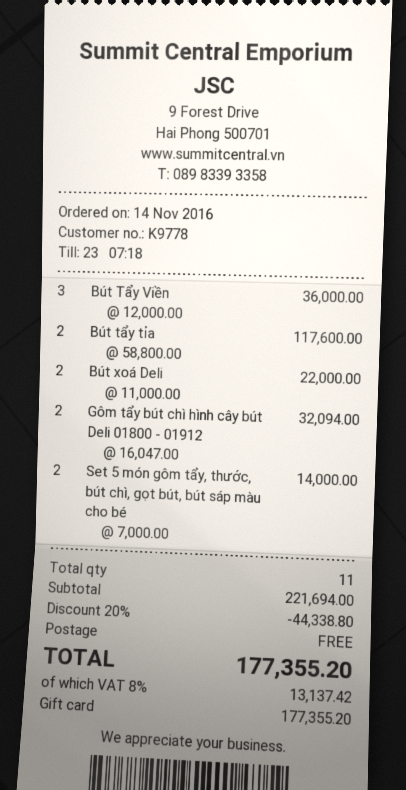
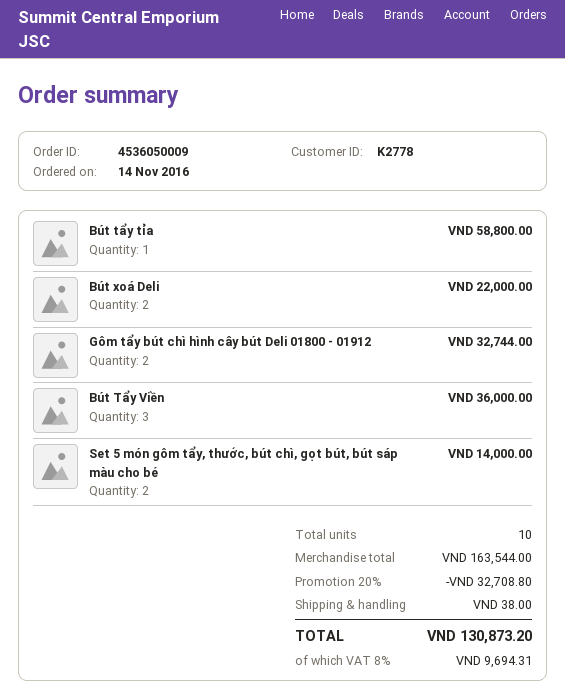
customer number: K9778 -> K2778
Bút tẩy tỉa: 2 for 117600.00 -> 1 for 58800.00
Gôm tẩy bút chì hình cây bút Deli 01800 - 01912: 2 for 32094.00 -> 2 for 32744.00
total quantity: 11 -> 10
subtotal: 221694.00 -> 163544.00
discount: 20% = 44338.80 -> 20% = 32708.80
shipping: 0.00 -> 38.00
tax: 8% = 13137.42 -> 8% = 9694.31
total: 177355.20 -> 130873.20

